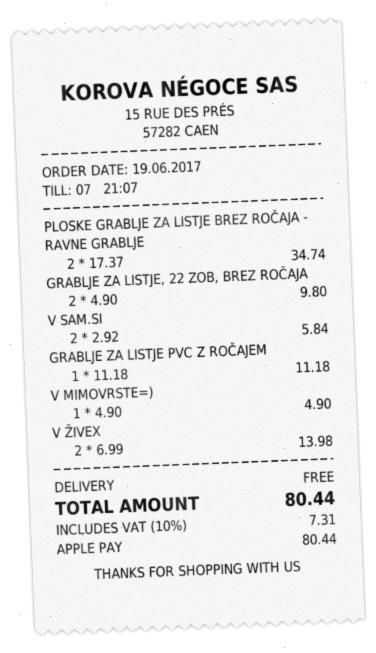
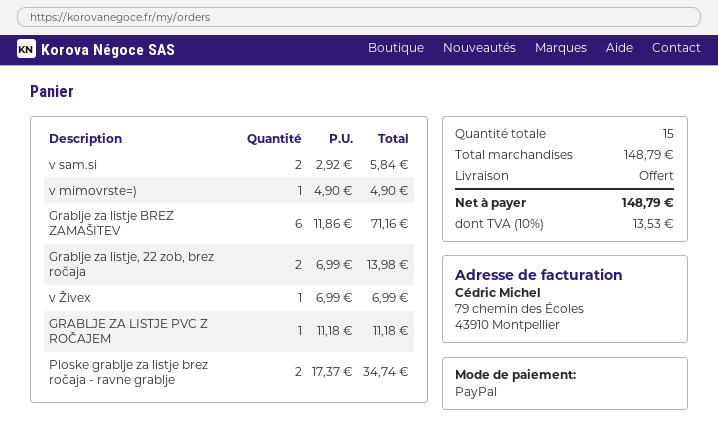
payment method: Apple Pay -> PayPal
GRABLJE ZA LISTJE, 22 ZOB, BREZ ROČAJA: 2 x 4.90 = 9.80 -> 2 x 6.99 = 13.98
V ŽIVEX: 2 x 6.99 = 13.98 -> 1 x 6.99 = 6.99
Grablje za listje BREZ ZAMAŠITEV: none -> 6 x 11.86 = 71.16
tax: 10% = 7.31 -> 10% = 13.53
total: 80.44 -> 148.79

